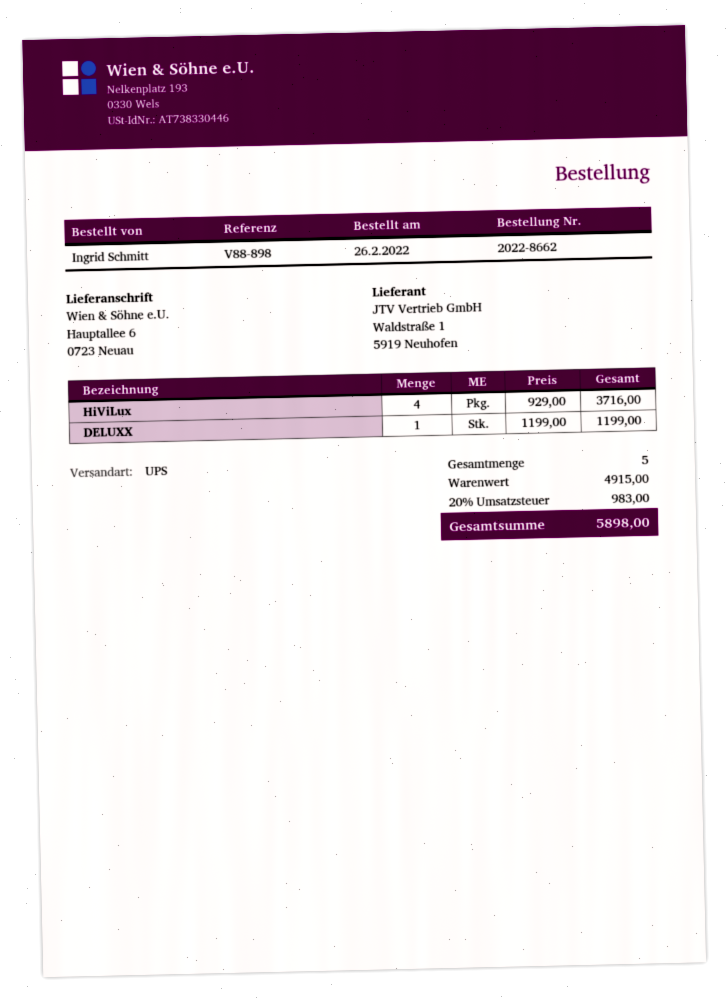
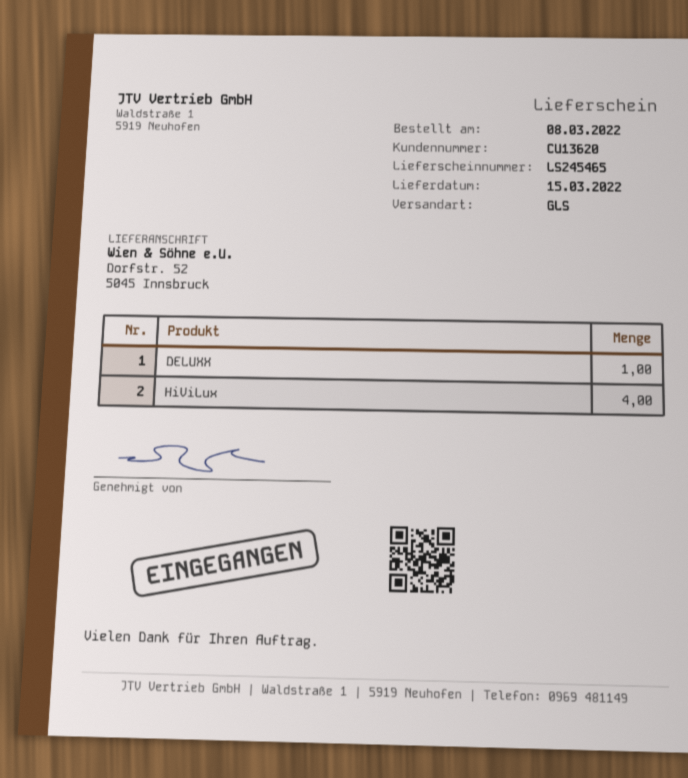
order date: 2022-02-26 -> 2022-03-08
shipping method: UPS -> GLS
ship to: Hauptallee 6, 0723 Neuau -> Dorfstr. 52, 5045 Innsbruck

